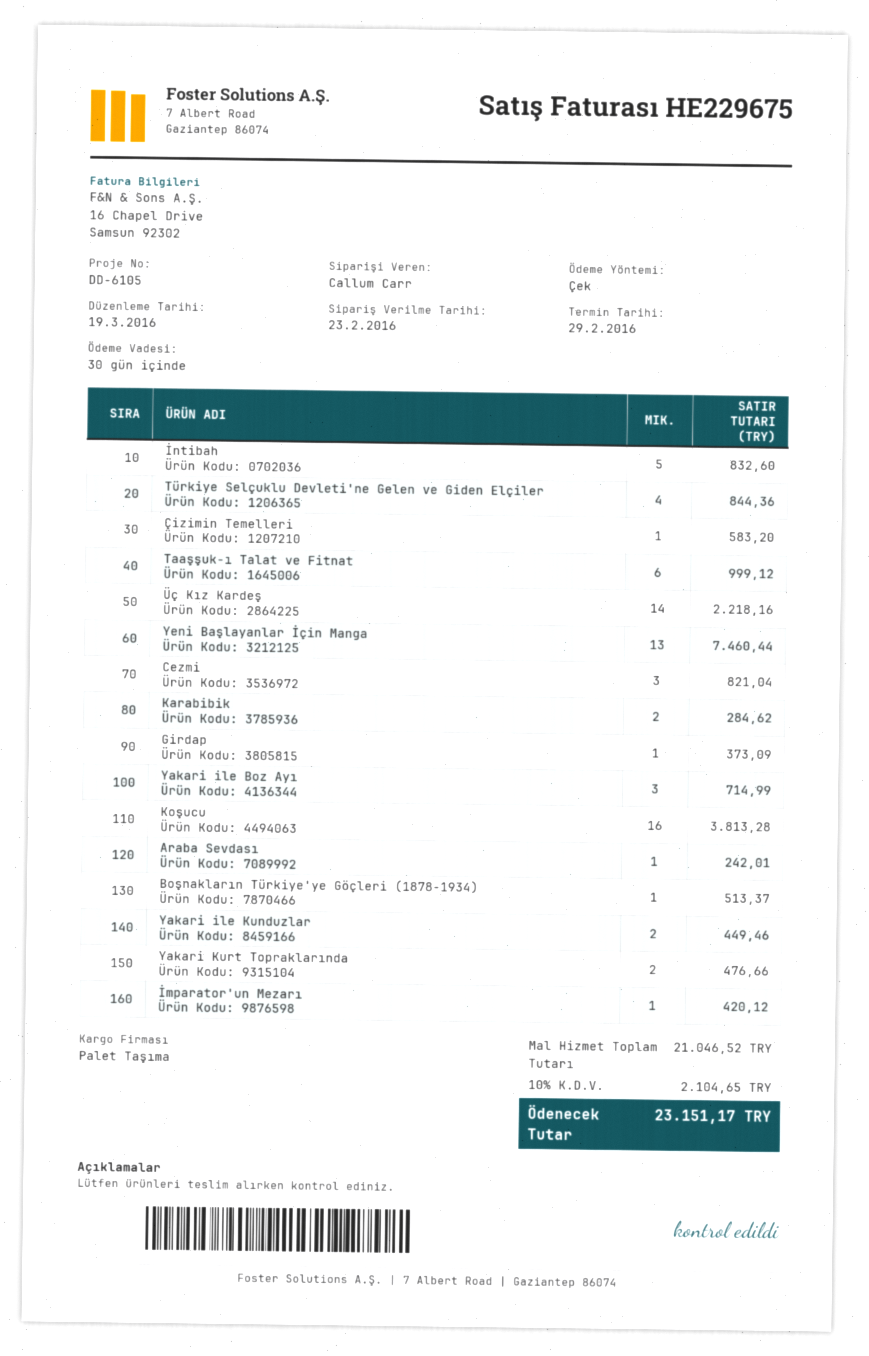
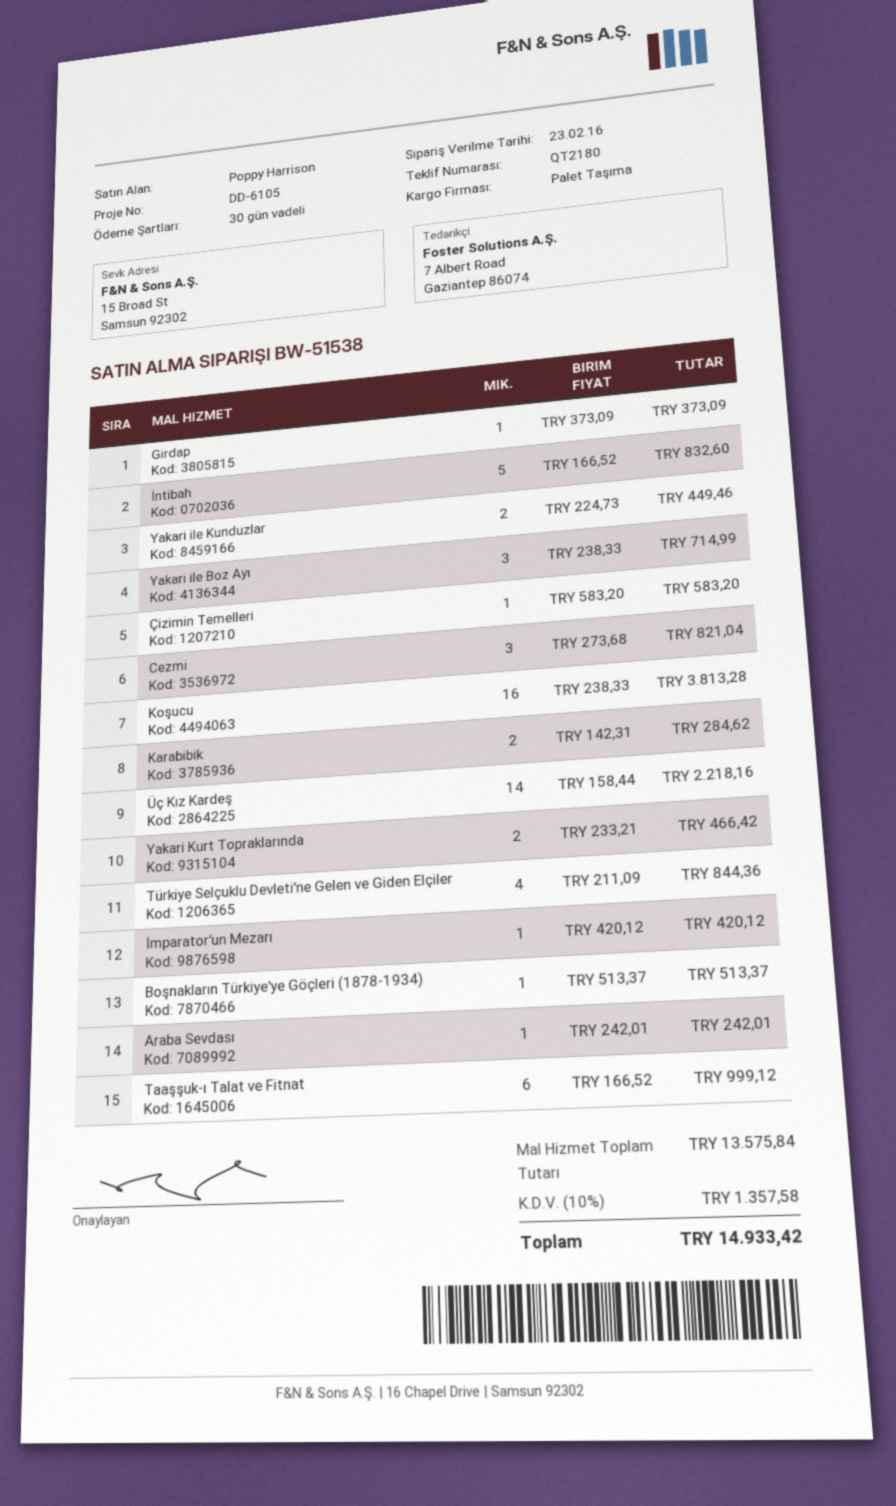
ordered by: Callum Carr -> Poppy Harrison
Yeni Başlayanlar İçin Manga: 13 for 7460.44 -> none
Yakari Kurt Topraklarında: 2 for 476.66 -> 2 for 466.42
subtotal: 21046.52 -> 13575.84
tax: 10% = 2104.65 -> 10% = 1357.58
total: 23151.17 -> 14933.42

